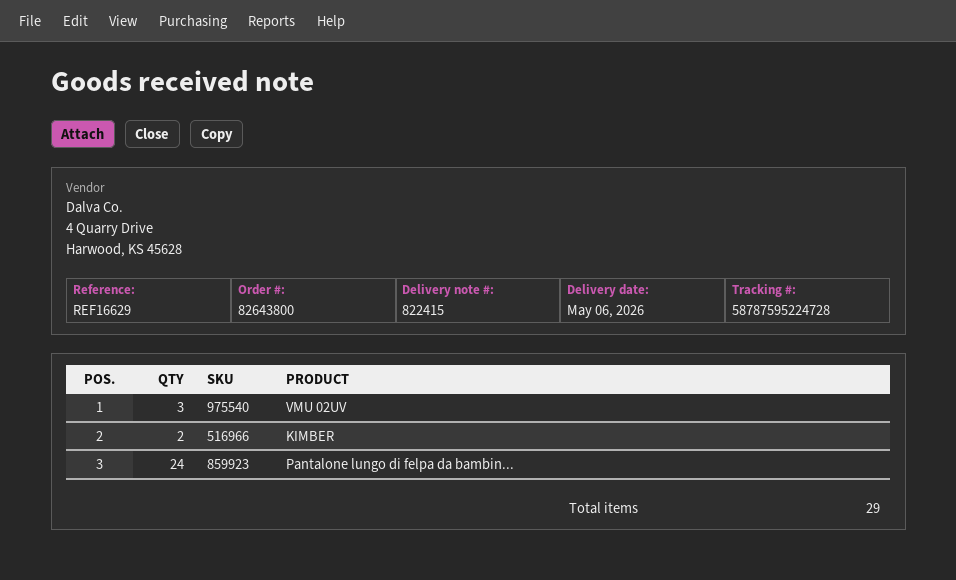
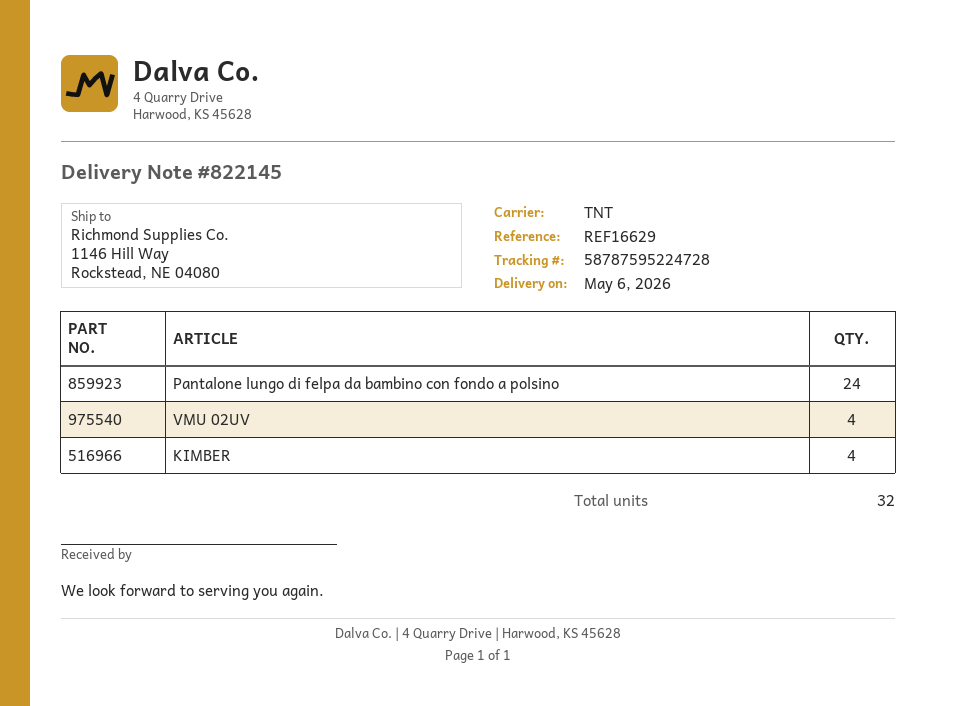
delivery note number: 822415 -> 822145
VMU 02UV: 3 -> 4
KIMBER: 2 -> 4
total quantity: 29 -> 32

